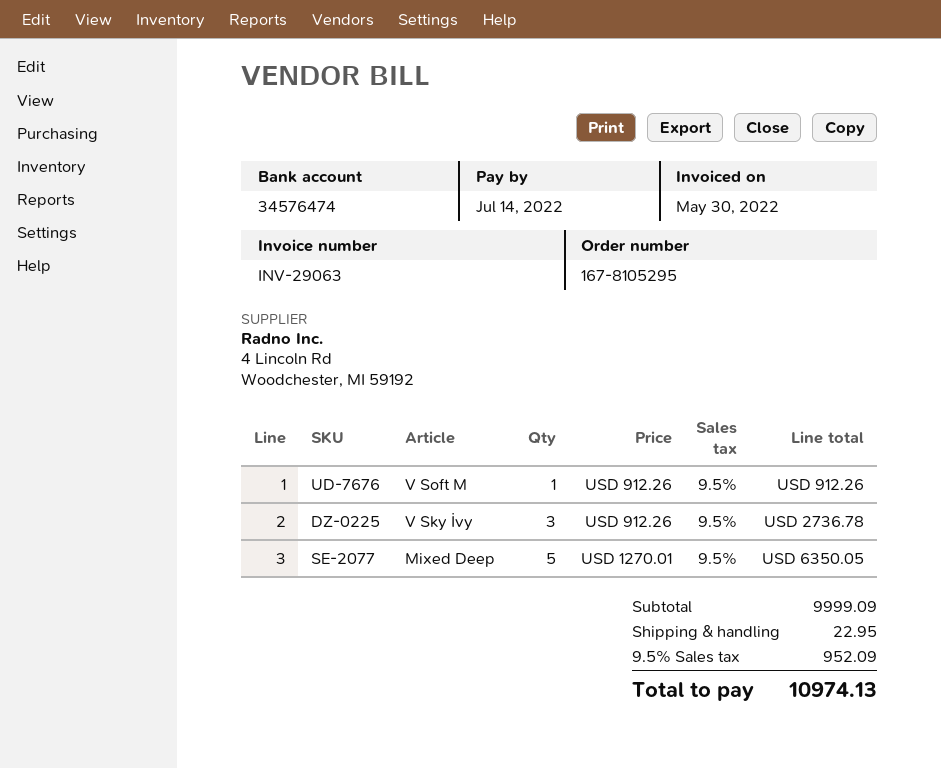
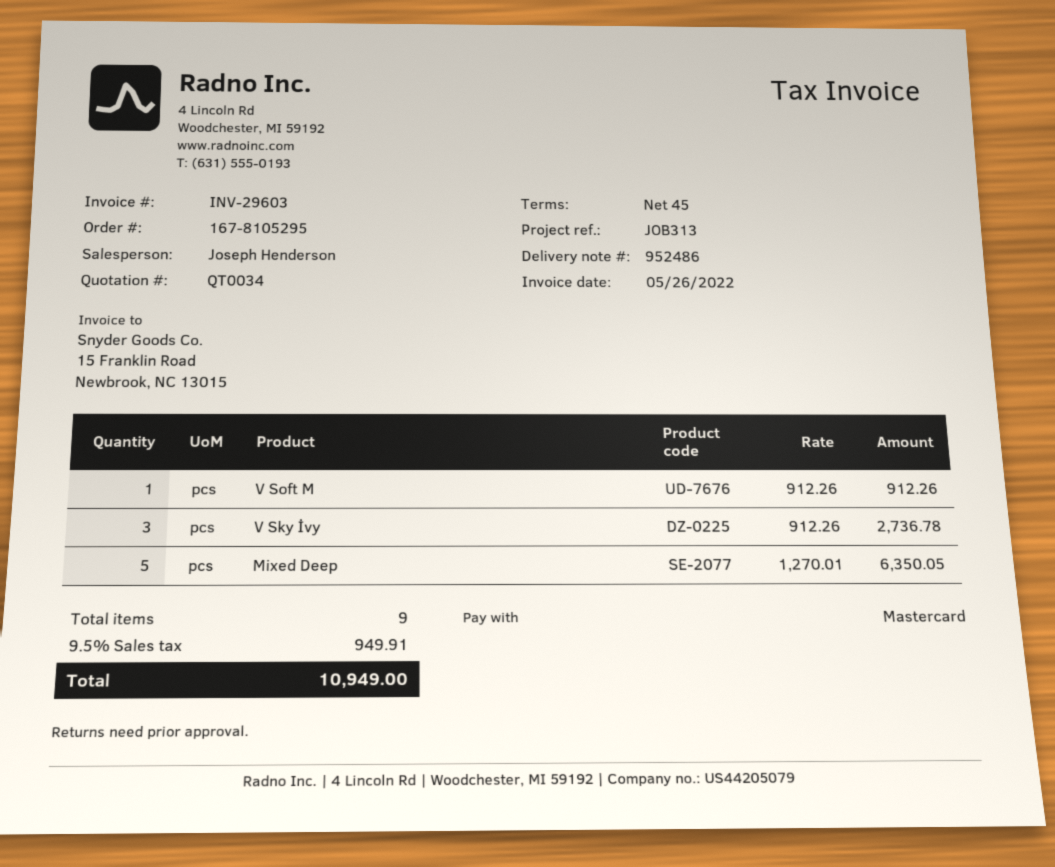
invoice number: INV-29063 -> INV-29603
invoice date: 2022-05-30 -> 2022-05-26
shipping: 22.95 -> none
tax: 9.5% = 952.09 -> 9.5% = 949.91
total: 10974.13 -> 10949.00

